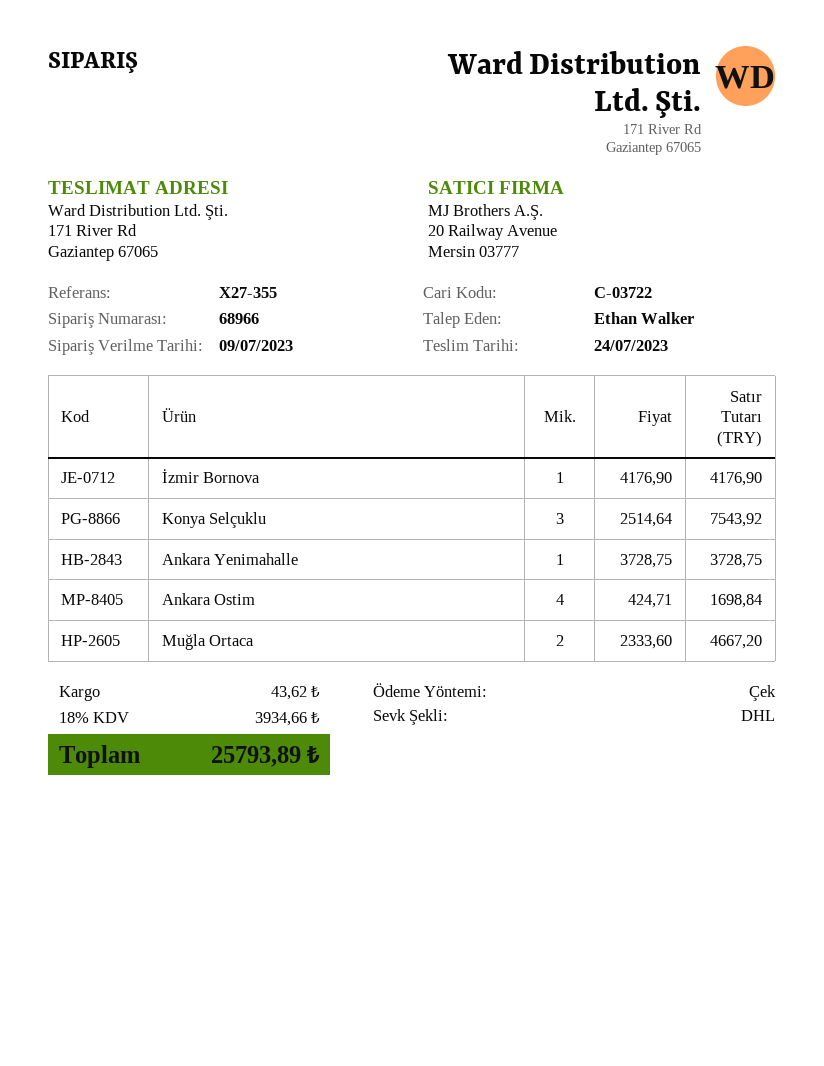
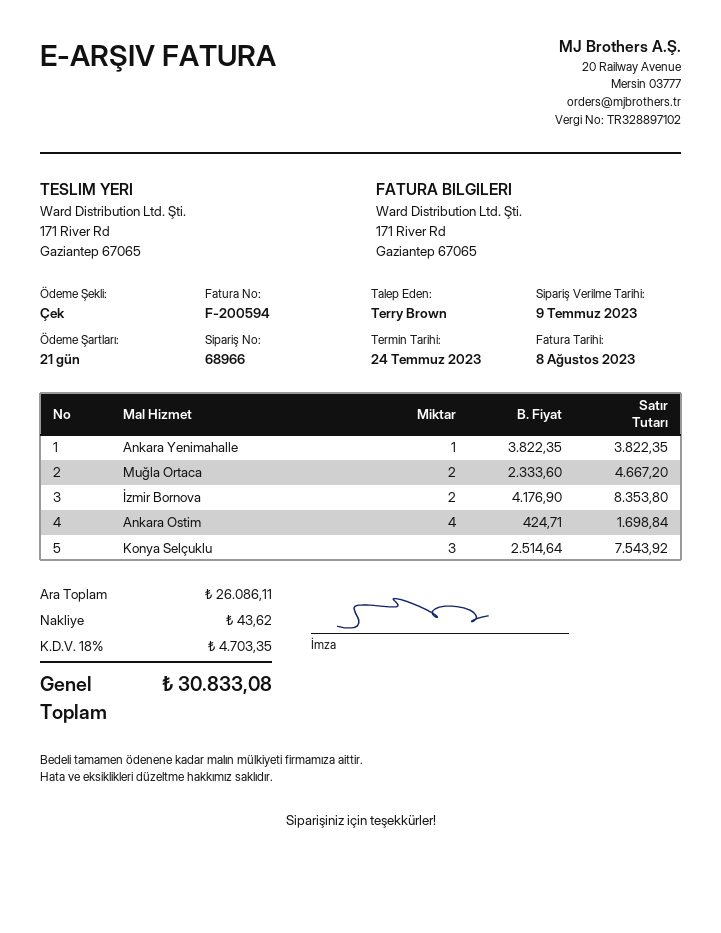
ordered by: Ethan Walker -> Terry Brown
İzmir Bornova: 1 x 4176.90 = 4176.90 -> 2 x 4176.90 = 8353.80
Ankara Yenimahalle: 1 x 3728.75 = 3728.75 -> 1 x 3822.35 = 3822.35
tax: 18% = 3934.66 -> 18% = 4703.35
total: 25793.89 -> 30833.08

